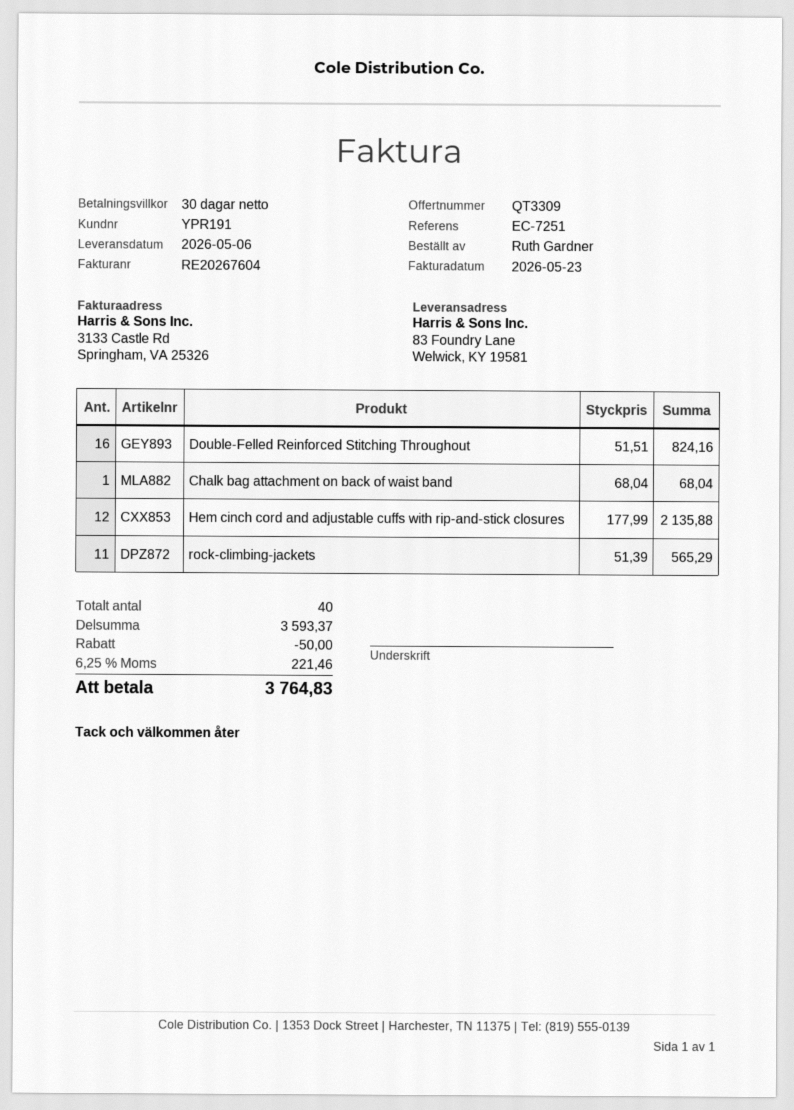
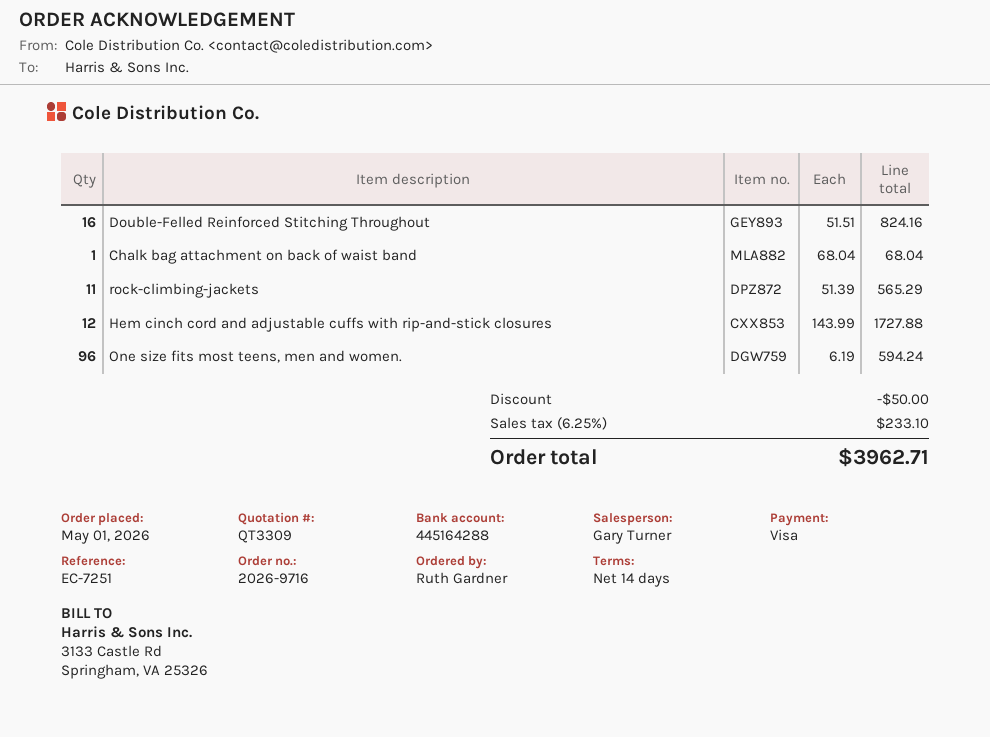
payment terms: 30 days -> 14 days
Hem cinch cord and adjustable cuffs with rip-and-stick closures: 12 x 177.99 = 2135.88 -> 12 x 143.99 = 1727.88
One size fits most teens, men and women.: none -> 96 x 6.19 = 594.24
tax: 6.25% = 221.46 -> 6.25% = 233.10
total: 3764.83 -> 3962.71

